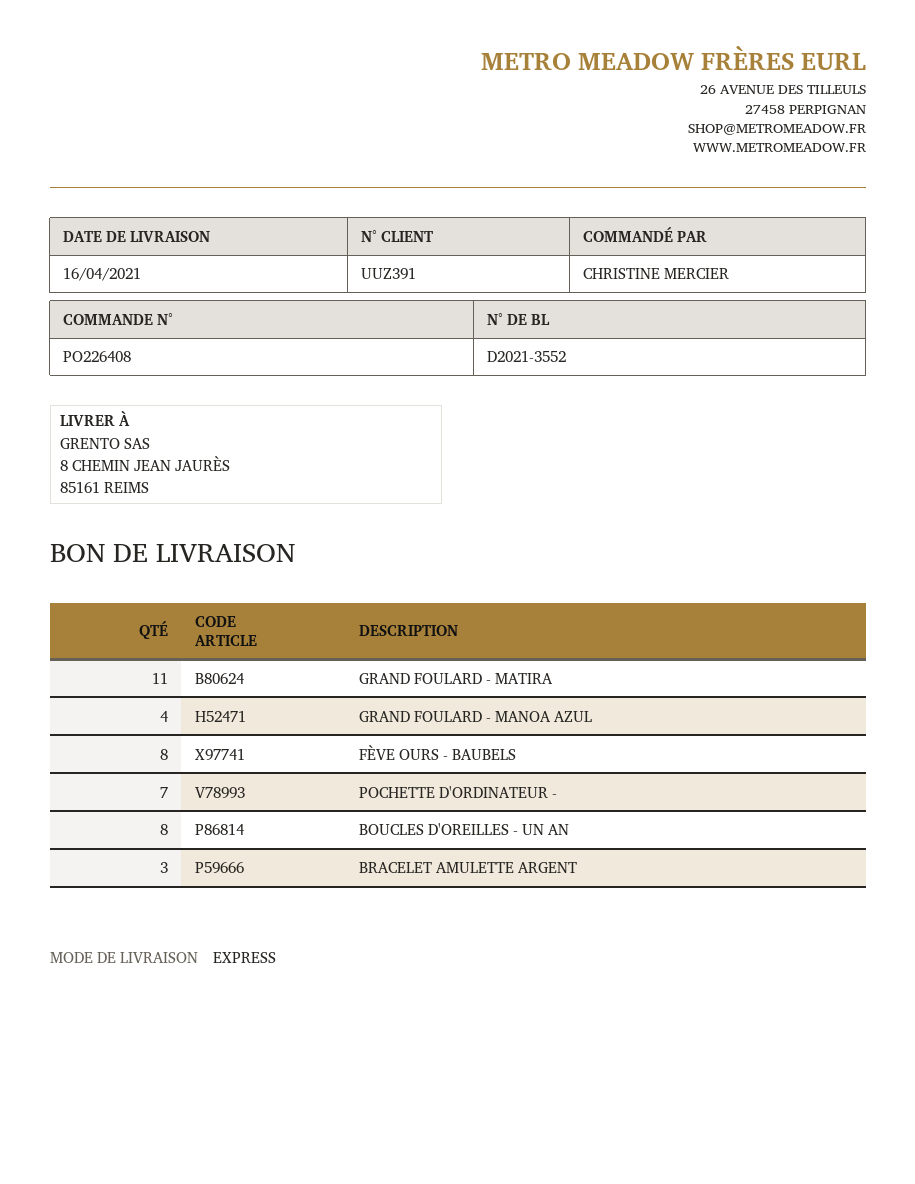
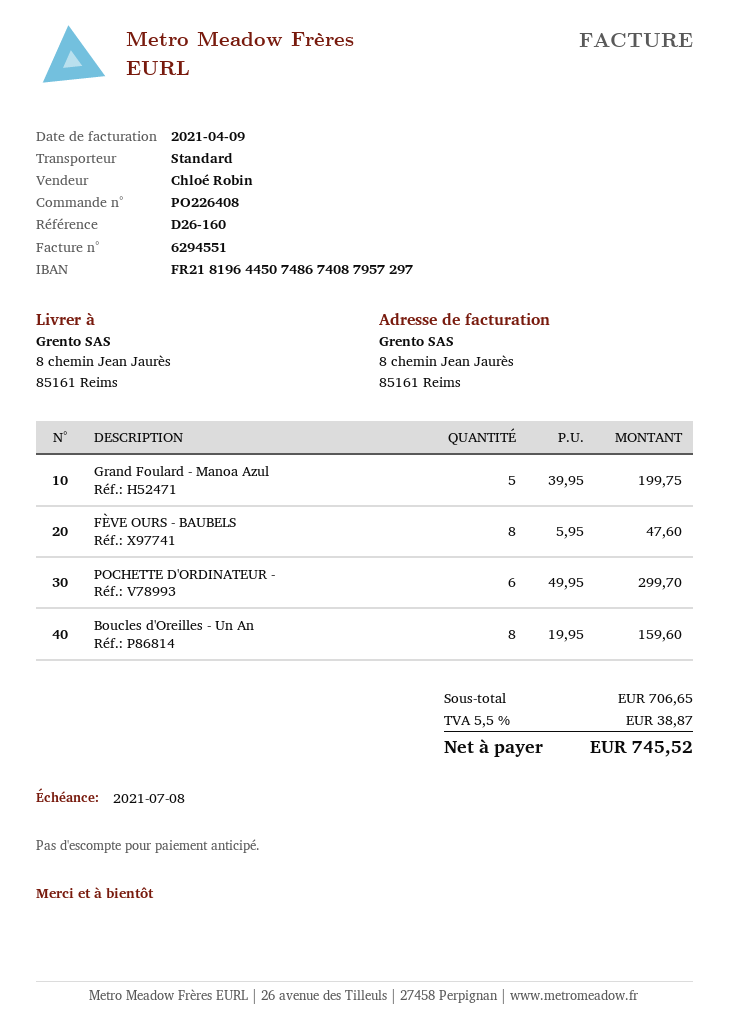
shipping method: express -> standard
GRAND FOULARD - MATIRA: 11 -> none
GRAND FOULARD - MANOA AZUL: 4 -> 5
POCHETTE D'ORDINATEUR -: 7 -> 6
BRACELET AMULETTE ARGENT: 3 -> none

